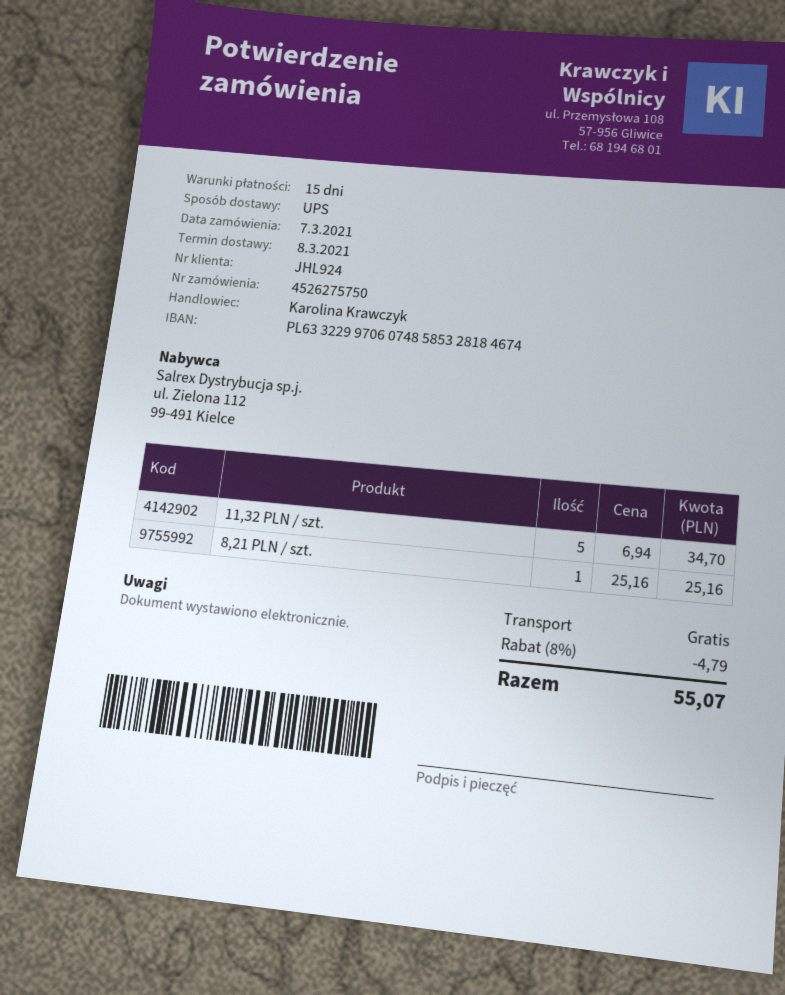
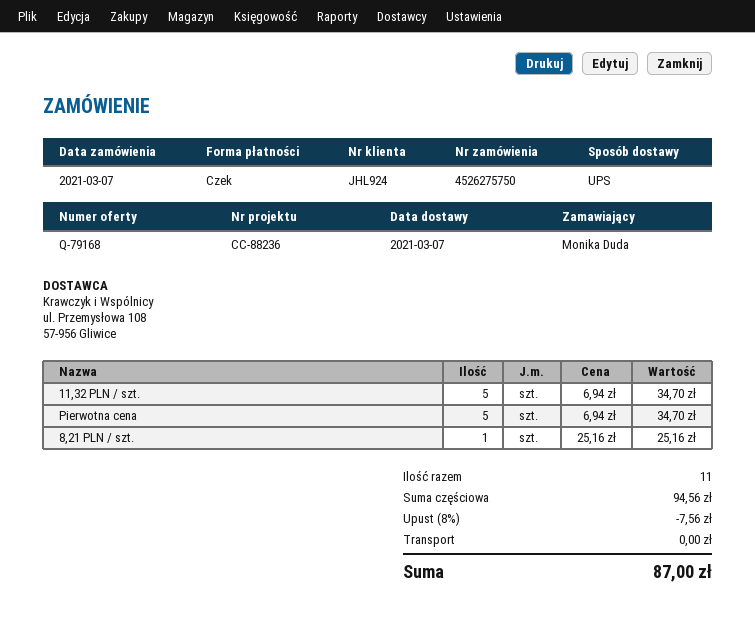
delivery date: 2021-03-08 -> 2021-03-07
Pierwotna cena: none -> 5 x 6.94 = 34.70
discount: 8% = 4.79 -> 8% = 7.56
total: 55.07 -> 87.00

